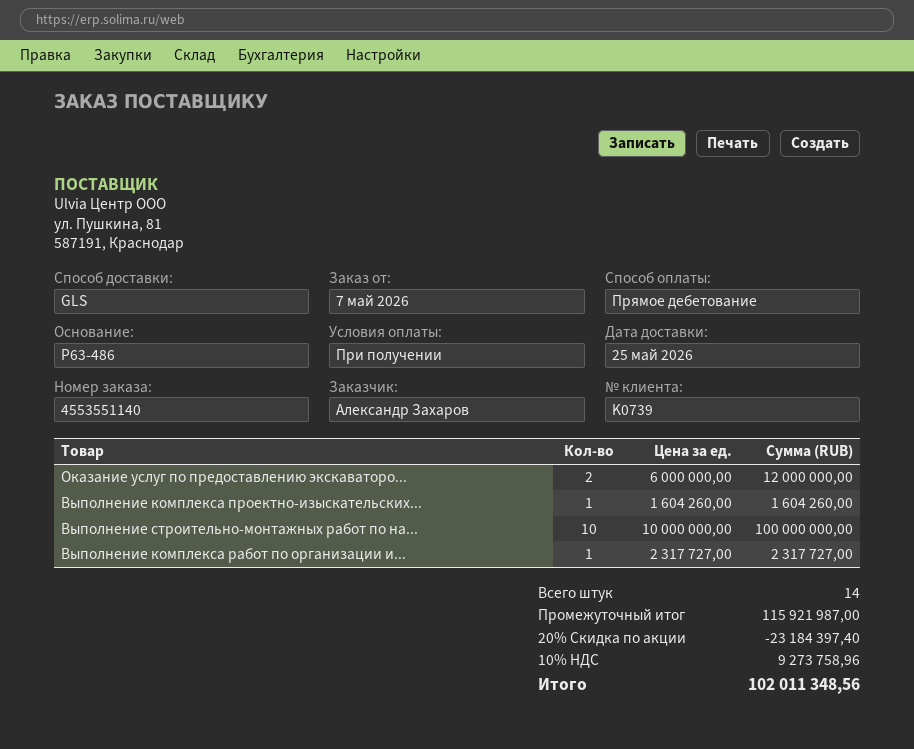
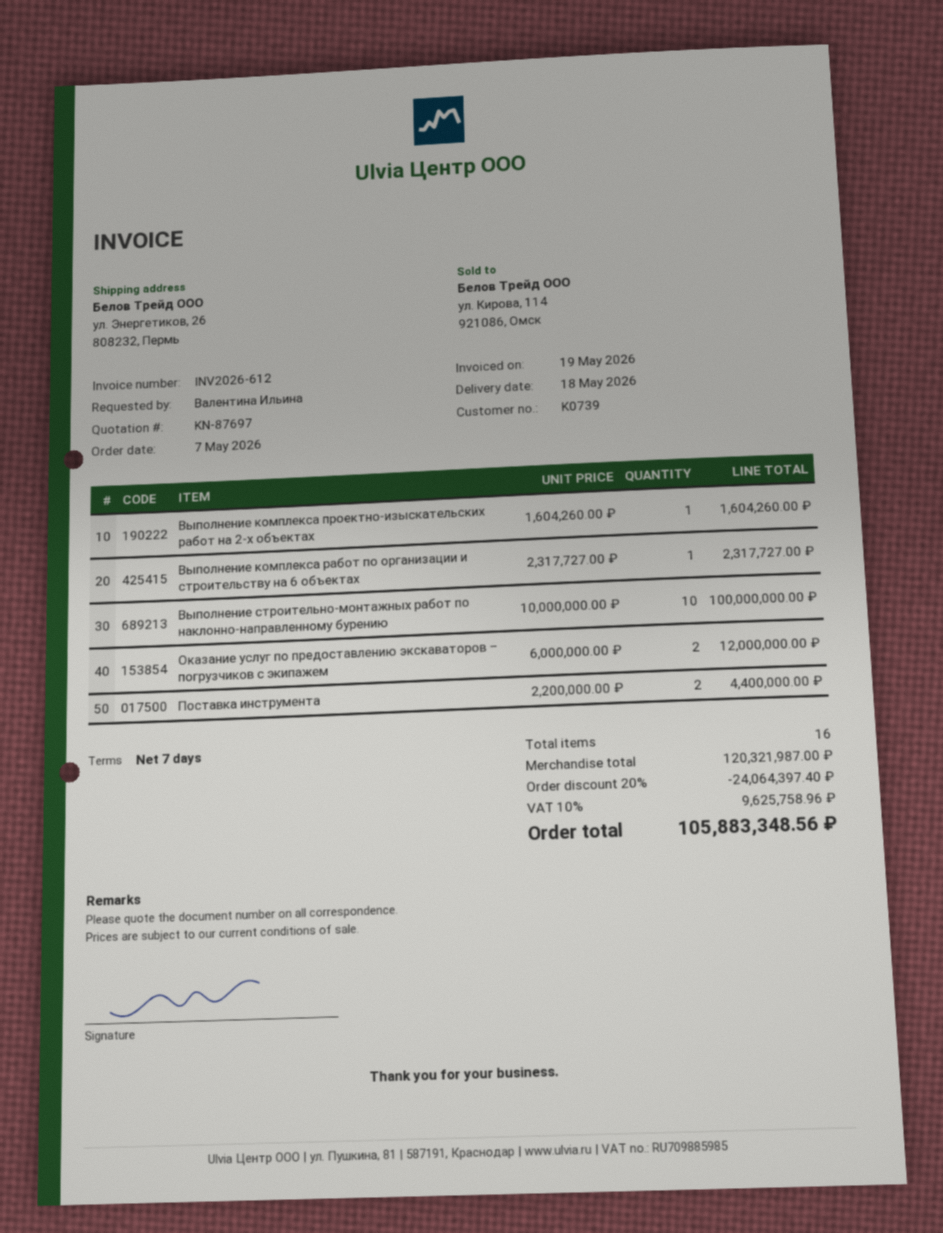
delivery date: 2026-05-25 -> 2026-05-18
payment terms: on receipt -> 7 days
ordered by: Александр Захаров -> Валентина Ильина
Поставка инструмента: none -> 2 x 2200000.00 = 4400000.00
total quantity: 14 -> 16
subtotal: 115921987.00 -> 120321987.00
discount: 20% = 23184397.40 -> 20% = 24064397.40
tax: 10% = 9273758.96 -> 10% = 9625758.96
total: 102011348.56 -> 105883348.56

